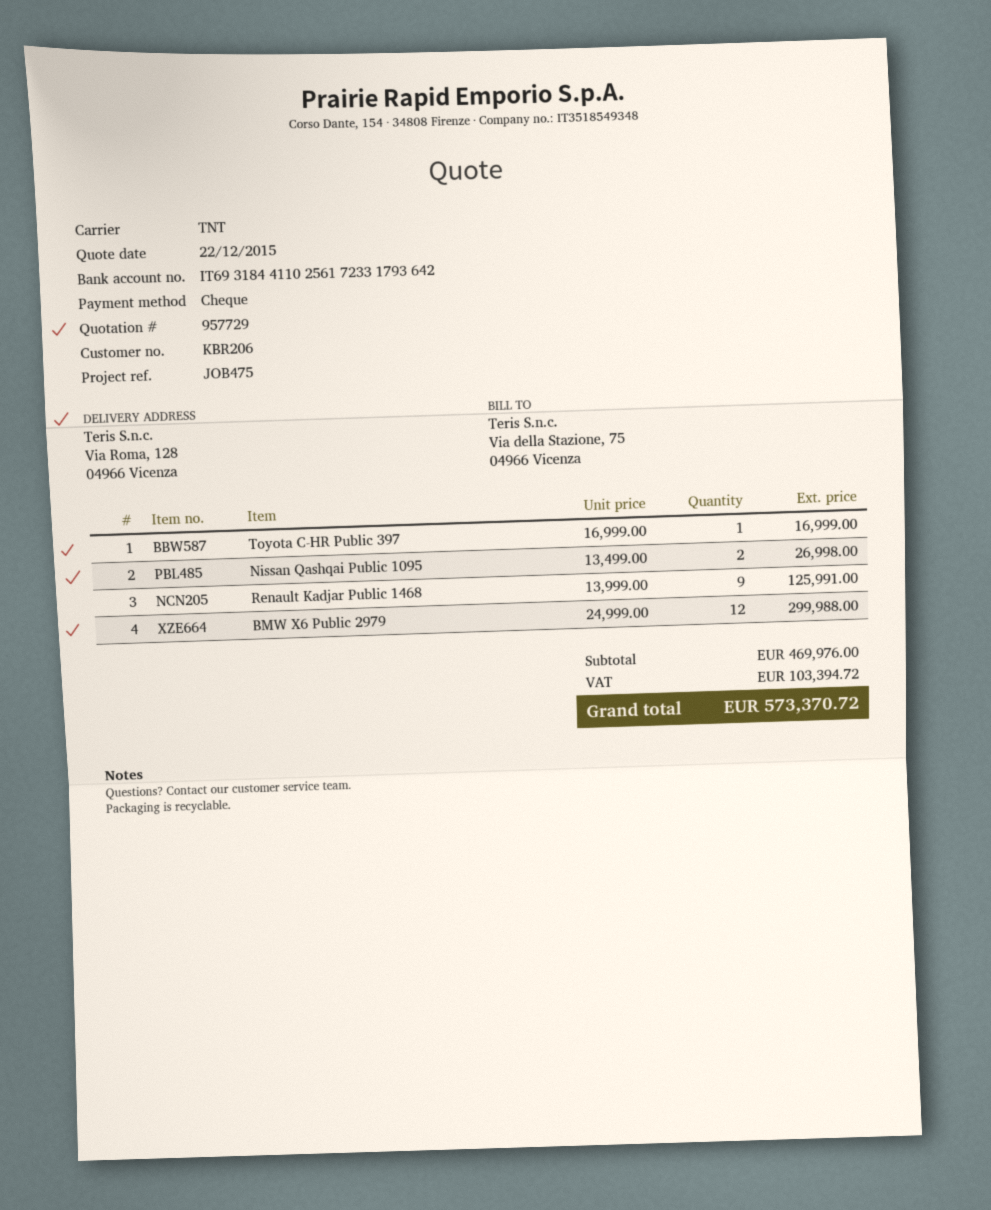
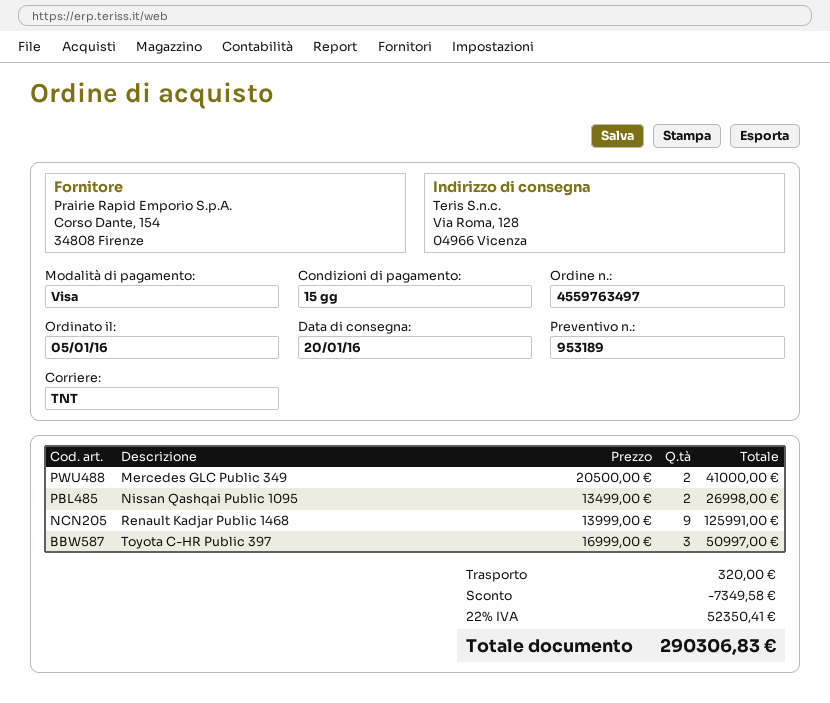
quote number: 957729 -> 953189
payment method: cheque -> Visa
Toyota C-HR Public 397: 1 x 16999.00 = 16999.00 -> 3 x 16999.00 = 50997.00
BMW X6 Public 2979: 12 x 24999.00 = 299988.00 -> none
Mercedes GLC Public 349: none -> 2 x 20500.00 = 41000.00
discount: none -> 7349.58
shipping: none -> 320.00
tax: 103394.72 -> 52350.41
total: 573370.72 -> 290306.83

